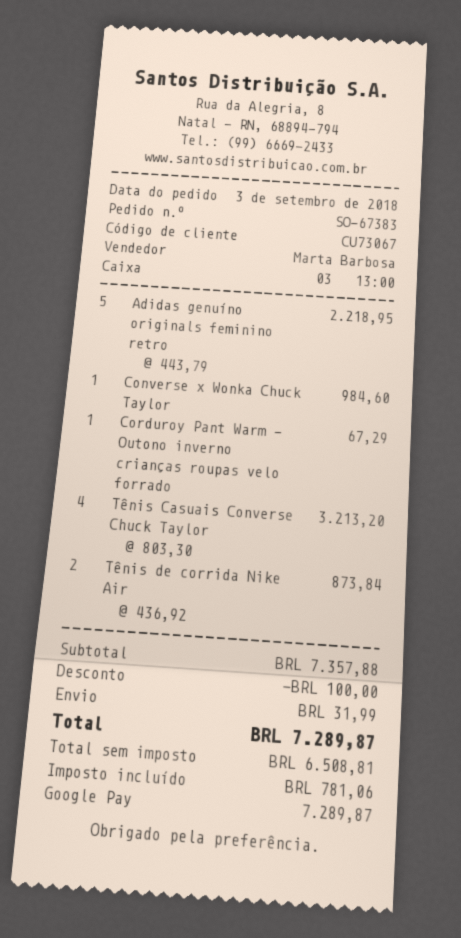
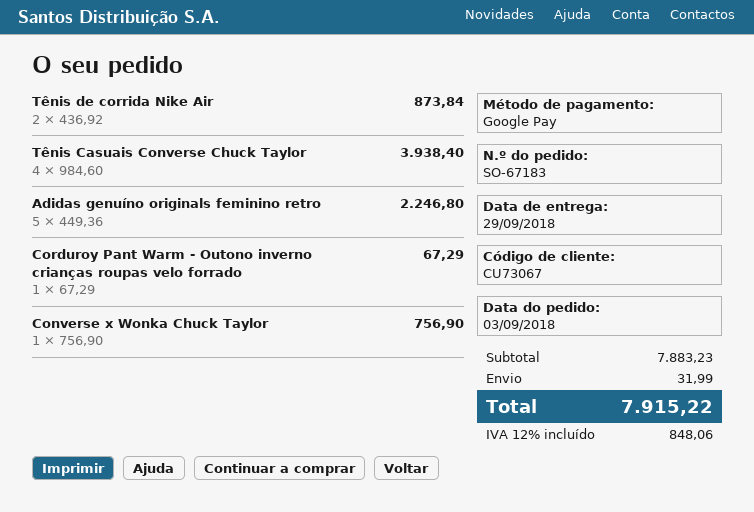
order number: SO-67383 -> SO-67183
Adidas genuíno originals feminino retro: 5 x 443.79 = 2218.95 -> 5 x 449.36 = 2246.80
Converse x Wonka Chuck Taylor: 1 x 984.60 = 984.60 -> 1 x 756.90 = 756.90
Tênis Casuais Converse Chuck Taylor: 4 x 803.30 = 3213.20 -> 4 x 984.60 = 3938.40
subtotal: 7357.88 -> 7883.23
discount: 100.00 -> none
tax: 781.06 -> 848.06
total: 7289.87 -> 7915.22

